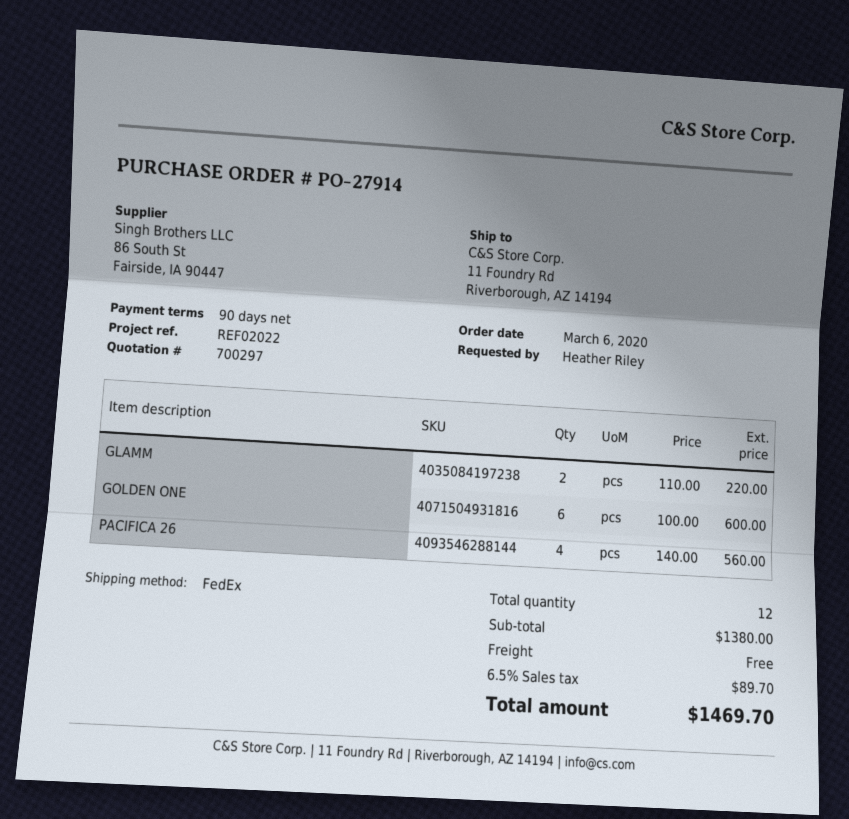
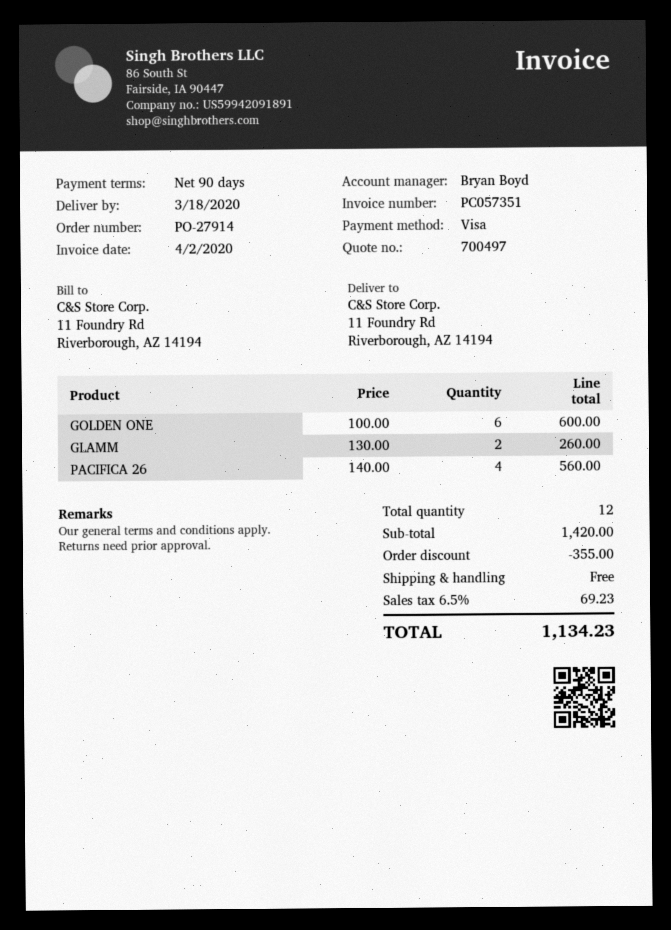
quote number: 700297 -> 700497
GLAMM: 2 x 110.00 = 220.00 -> 2 x 130.00 = 260.00
subtotal: 1380.00 -> 1420.00
discount: none -> 355.00
tax: 6.5% = 89.70 -> 6.5% = 69.23
total: 1469.70 -> 1134.23

